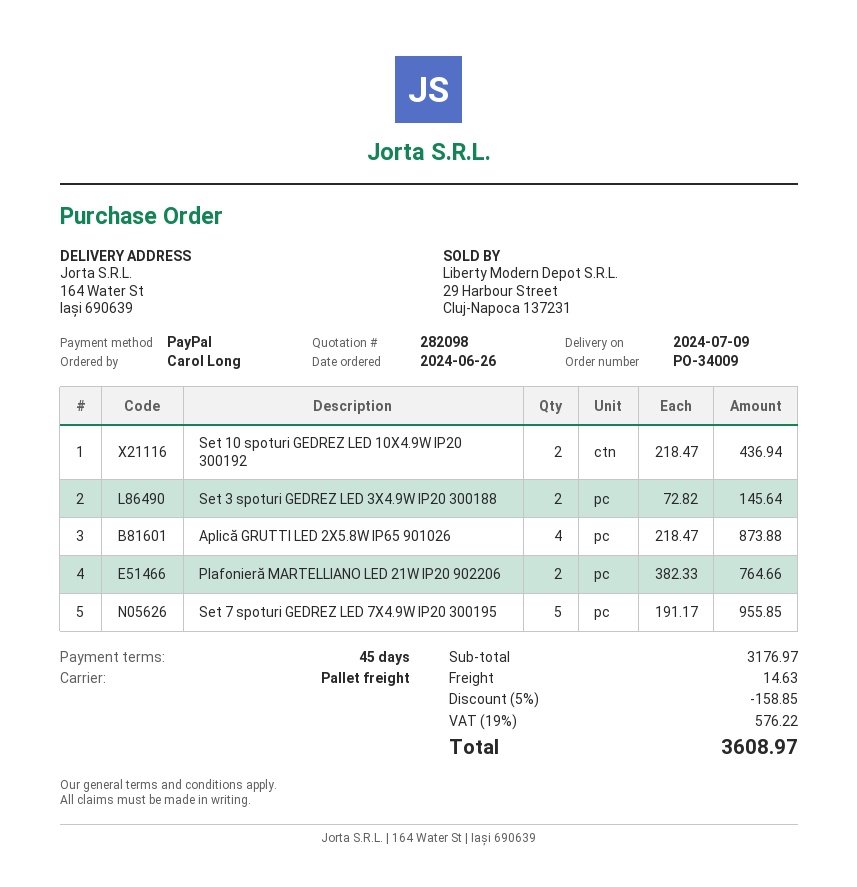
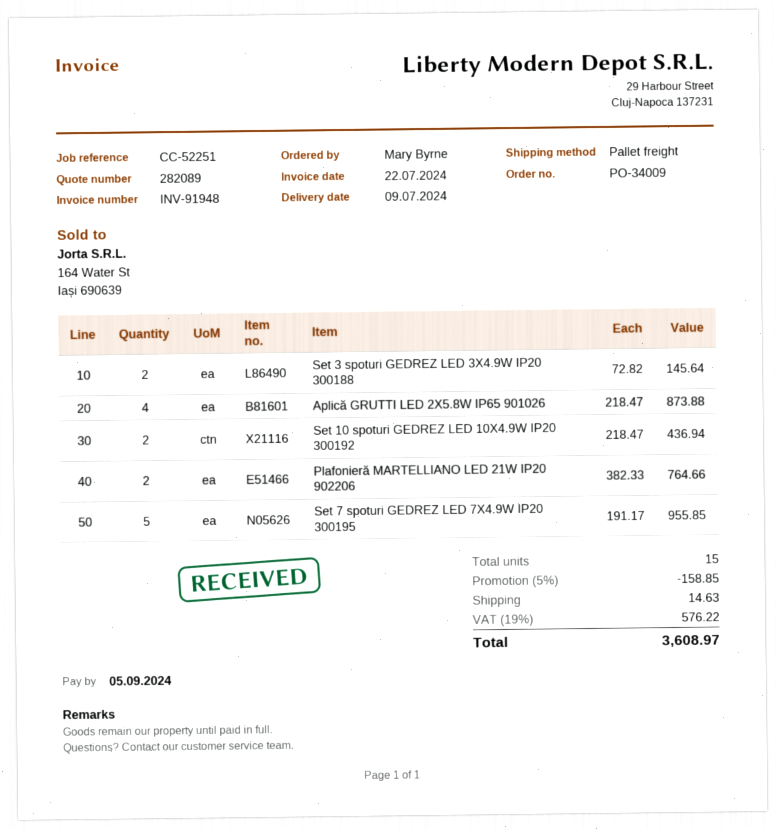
quote number: 282098 -> 282089
ordered by: Carol Long -> Mary Byrne

